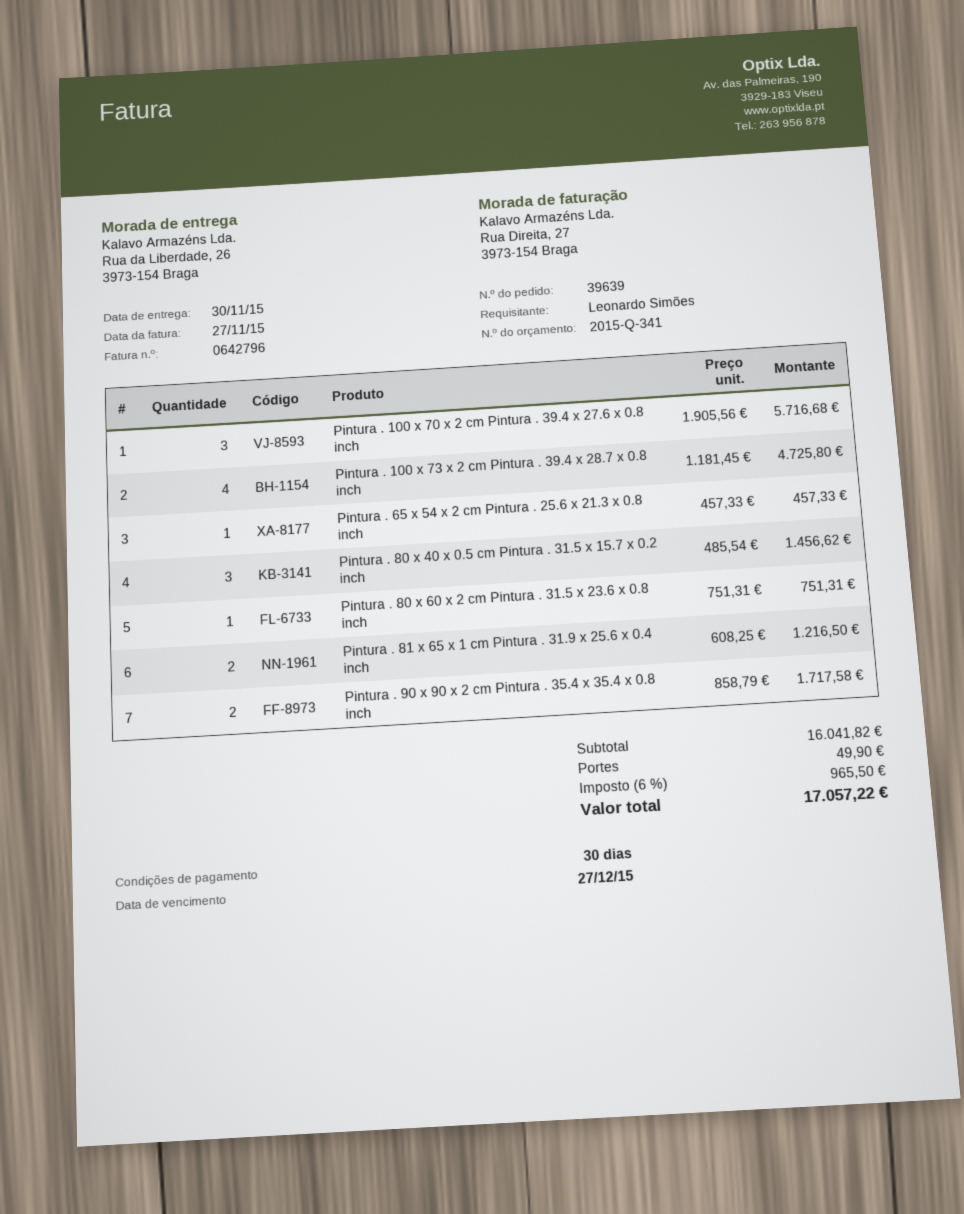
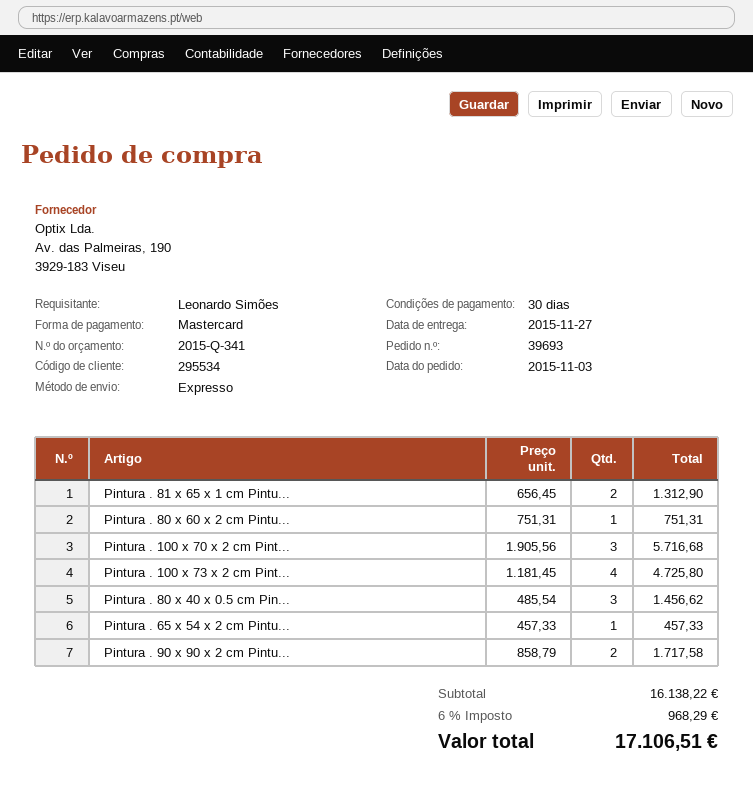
order number: 39639 -> 39693
delivery date: 2015-11-30 -> 2015-11-27
Pintura . 81 x 65 x 1 cm Pintura . 31.9 x 25.6 x 0.4 inch: 2 x 608.25 = 1216.50 -> 2 x 656.45 = 1312.90
subtotal: 16041.82 -> 16138.22
shipping: 49.90 -> none
tax: 6% = 965.50 -> 6% = 968.29
total: 17057.22 -> 17106.51

